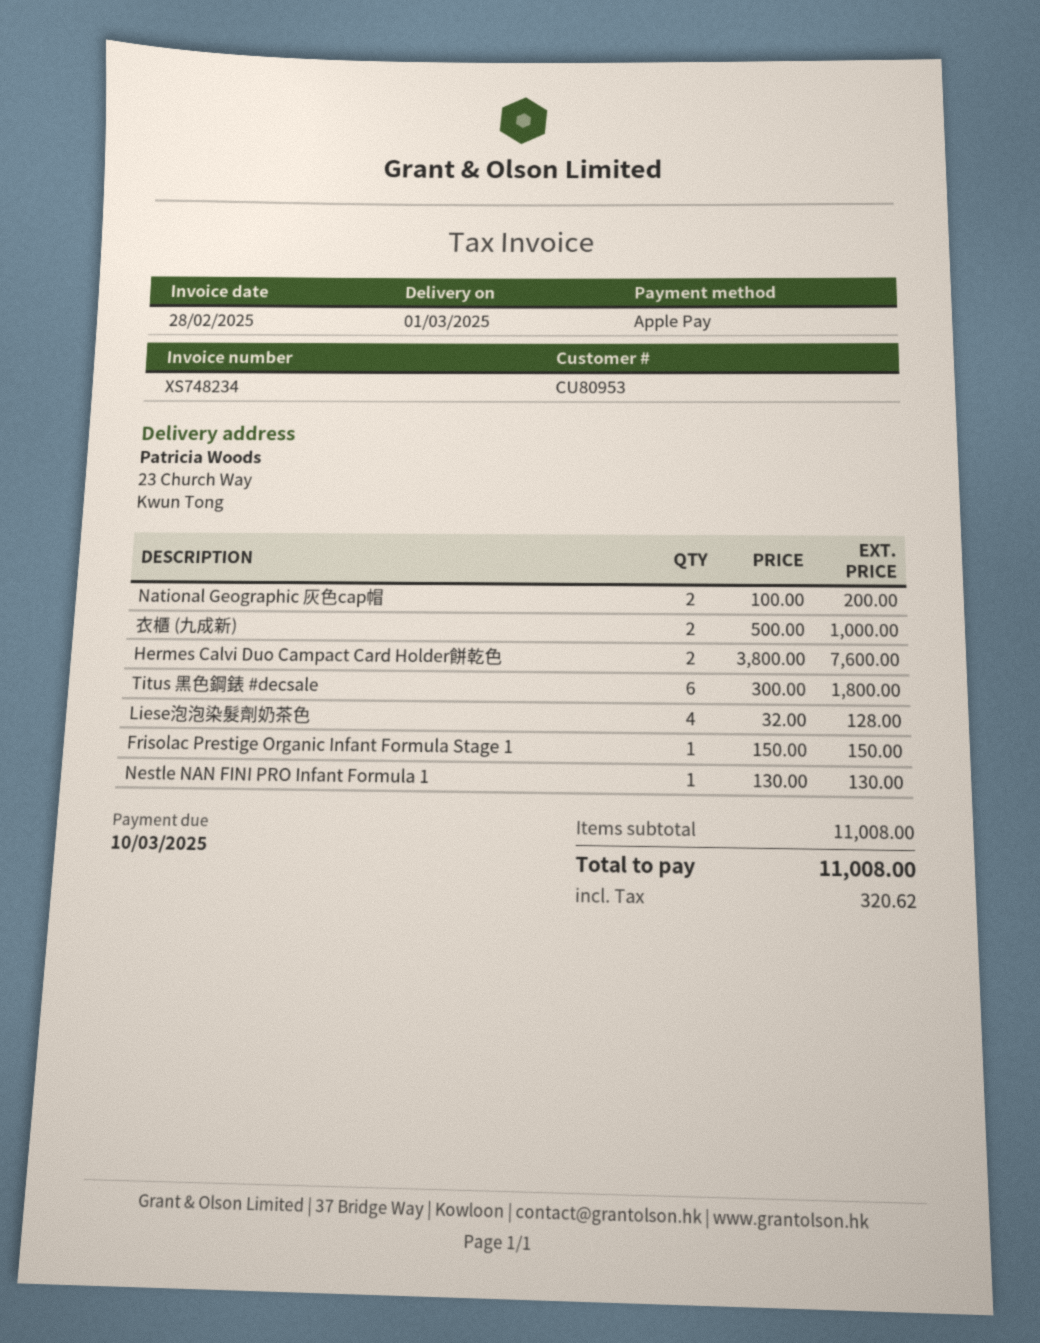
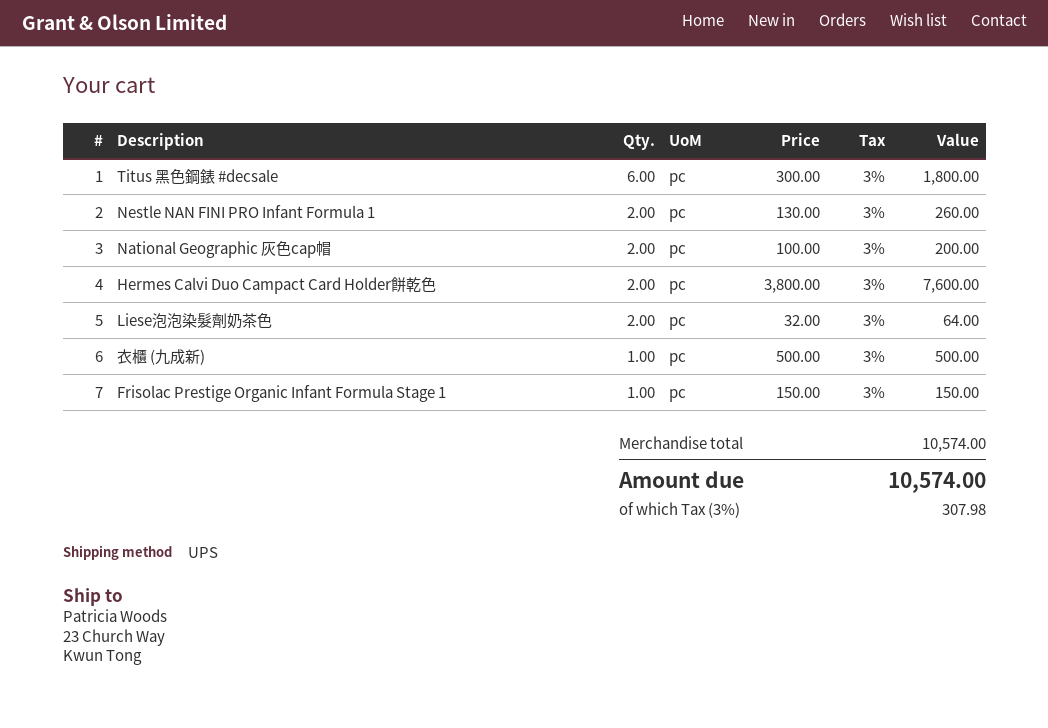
衣櫃 (九成新): 2 x 500.00 = 1000.00 -> 1 x 500.00 = 500.00
Liese泡泡染髮劑奶茶色: 4 x 32.00 = 128.00 -> 2 x 32.00 = 64.00
Nestle NAN FINI PRO Infant Formula 1: 1 x 130.00 = 130.00 -> 2 x 130.00 = 260.00
subtotal: 11008.00 -> 10574.00
tax: 320.62 -> 307.98
total: 11008.00 -> 10574.00

